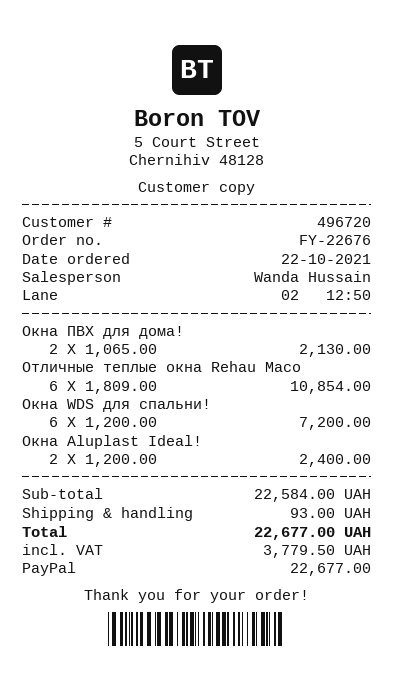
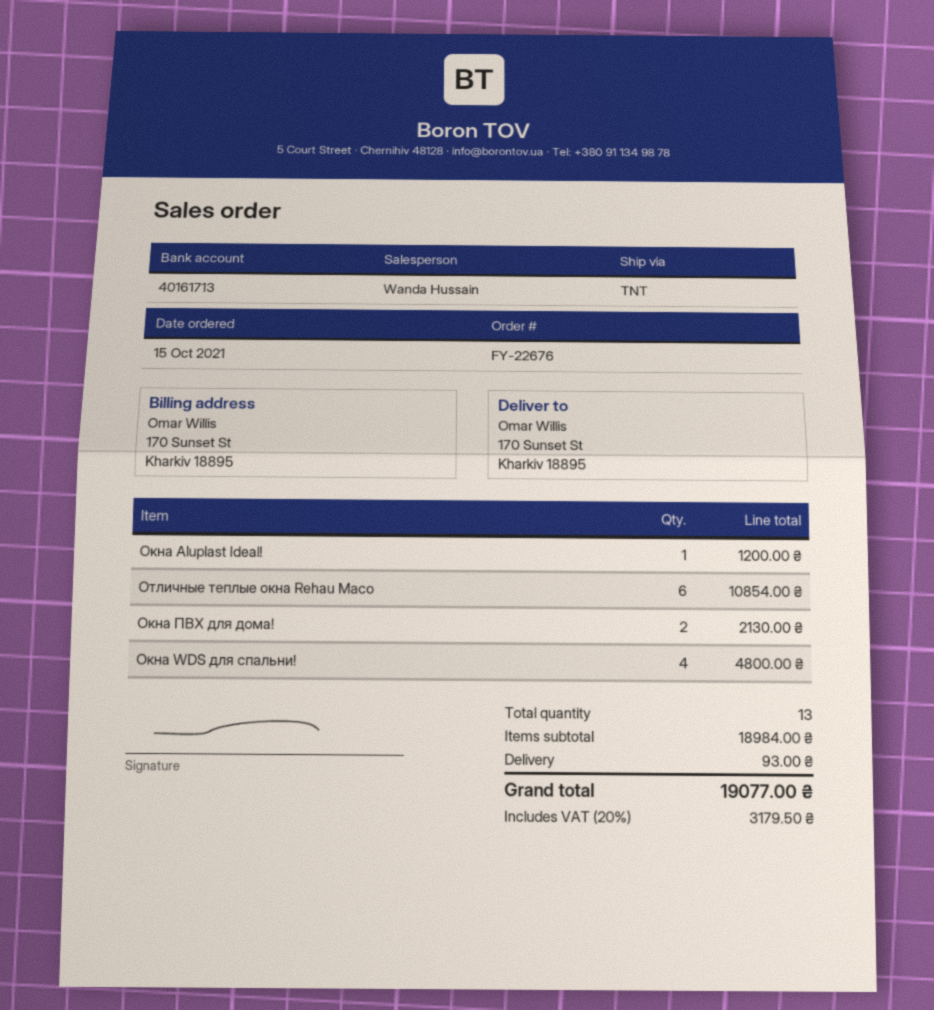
order date: 2021-10-22 -> 2021-10-15
Окна WDS для спальни!: 6 for 7200.00 -> 4 for 4800.00
Окна Aluplast Ideal!: 2 for 2400.00 -> 1 for 1200.00
subtotal: 22584.00 -> 18984.00
tax: 3779.50 -> 3179.50
total: 22677.00 -> 19077.00

